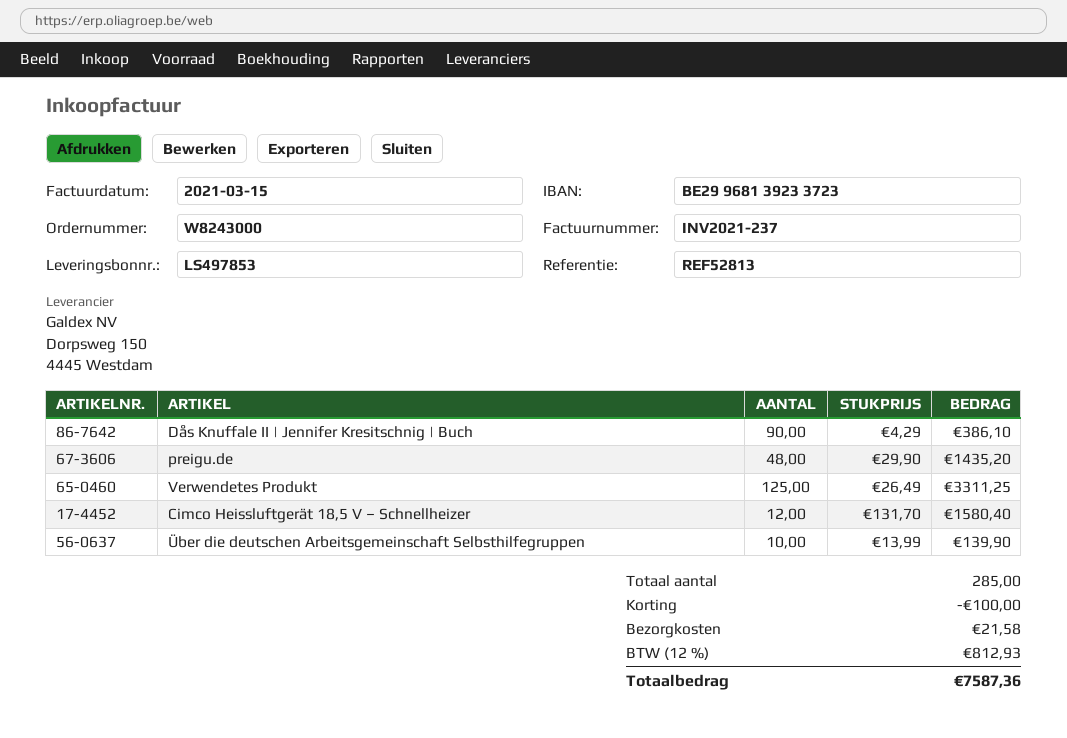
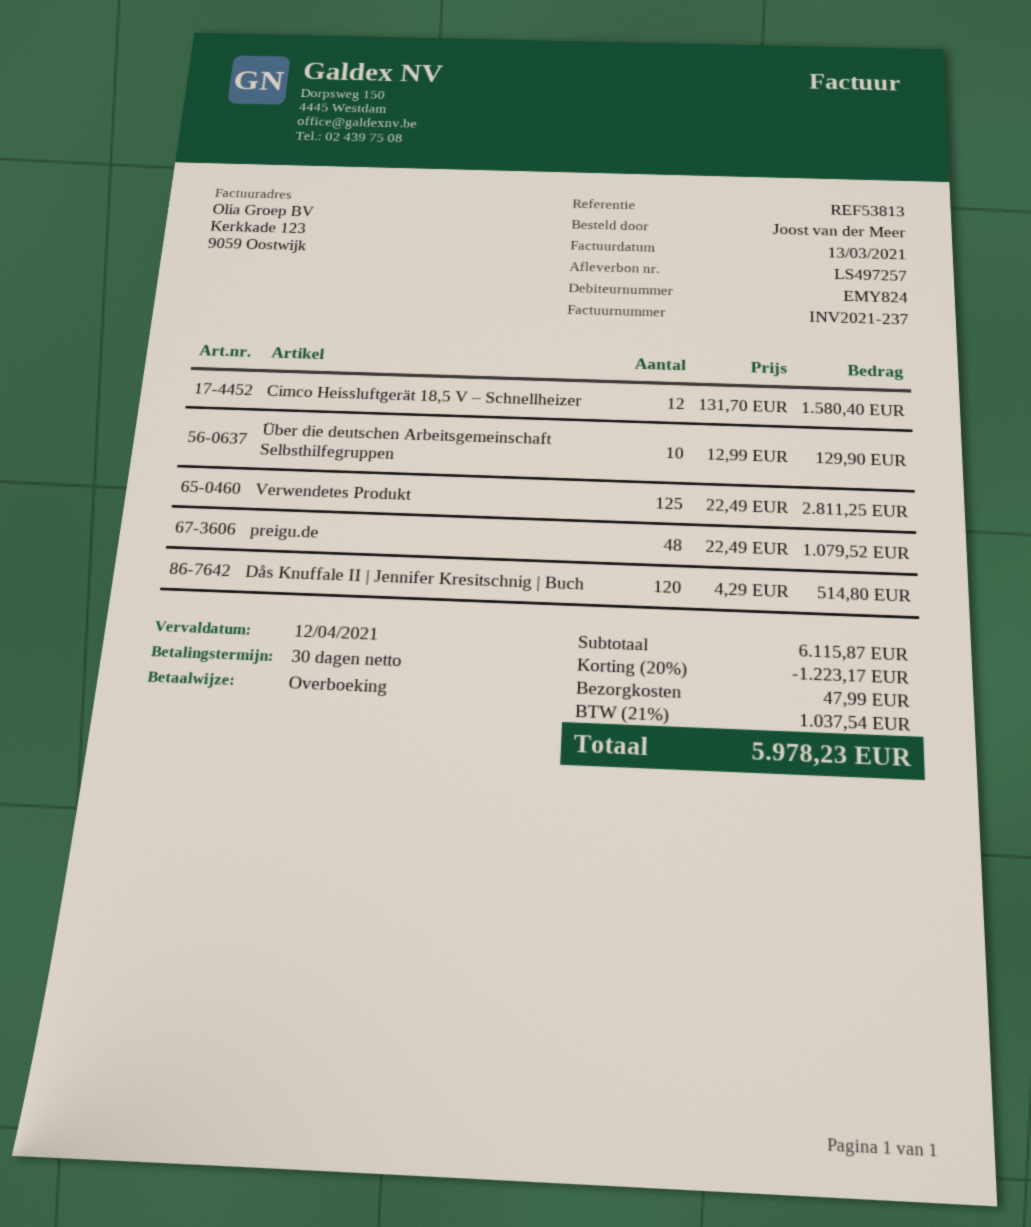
delivery note number: LS497853 -> LS497257
invoice date: 2021-03-15 -> 2021-03-13
reference: REF52813 -> REF53813
Dås Knuffale II | Jennifer Kresitschnig | Buch: 90 x 4.29 = 386.10 -> 120 x 4.29 = 514.80
preigu.de: 48 x 29.90 = 1435.20 -> 48 x 22.49 = 1079.52
Verwendetes Produkt: 125 x 26.49 = 3311.25 -> 125 x 22.49 = 2811.25
Über die deutschen Arbeitsgemeinschaft Selbsthilfegruppen: 10 x 13.99 = 139.90 -> 10 x 12.99 = 129.90
discount: 100.00 -> 1223.17
shipping: 21.58 -> 47.99
tax: 12% = 812.93 -> 21% = 1037.54
total: 7587.36 -> 5978.23

